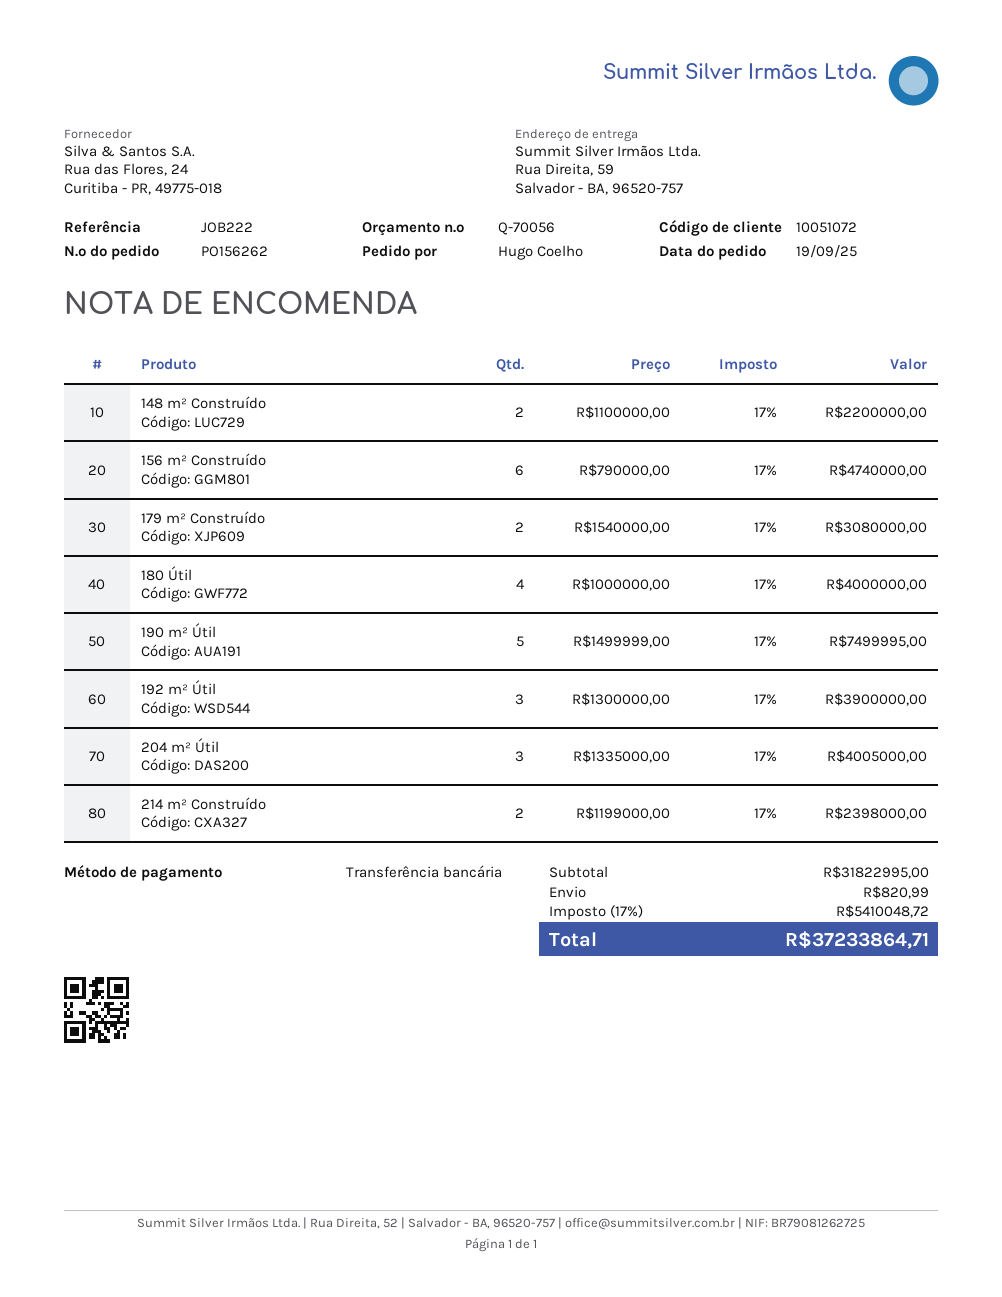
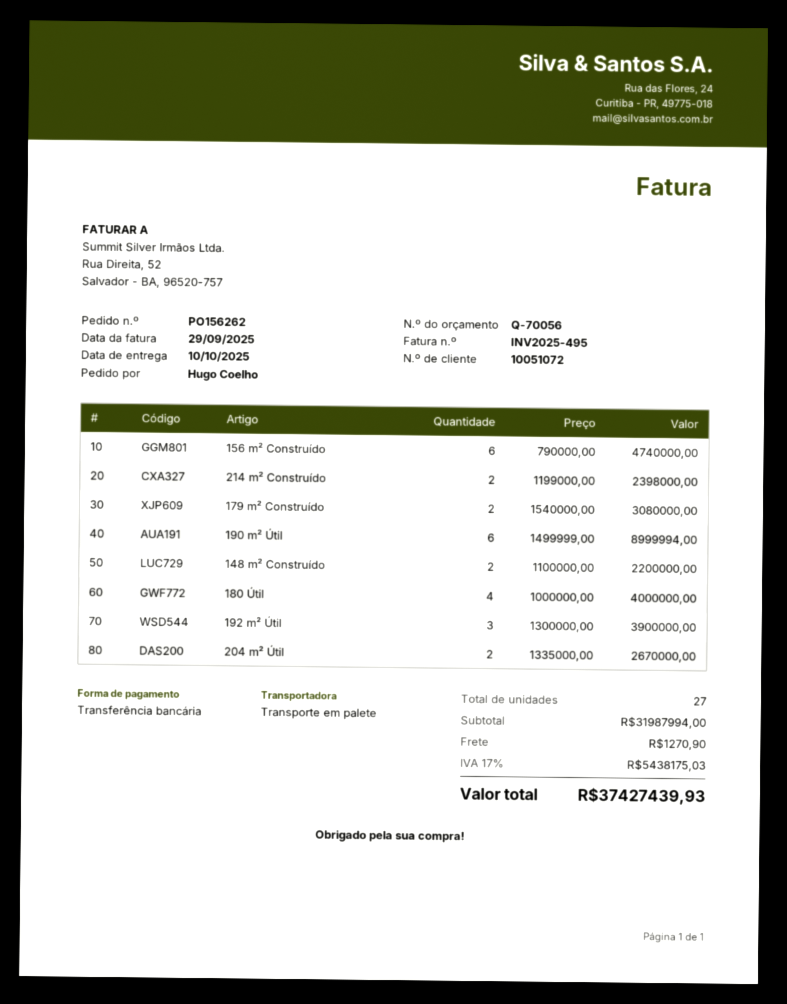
190 m² Útil: 5 x 1499999.00 = 7499995.00 -> 6 x 1499999.00 = 8999994.00
204 m² Útil: 3 x 1335000.00 = 4005000.00 -> 2 x 1335000.00 = 2670000.00
subtotal: 31822995.00 -> 31987994.00
shipping: 820.99 -> 1270.90
tax: 17% = 5410048.72 -> 17% = 5438175.03
total: 37233864.71 -> 37427439.93

